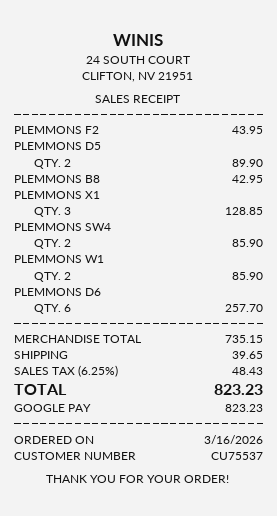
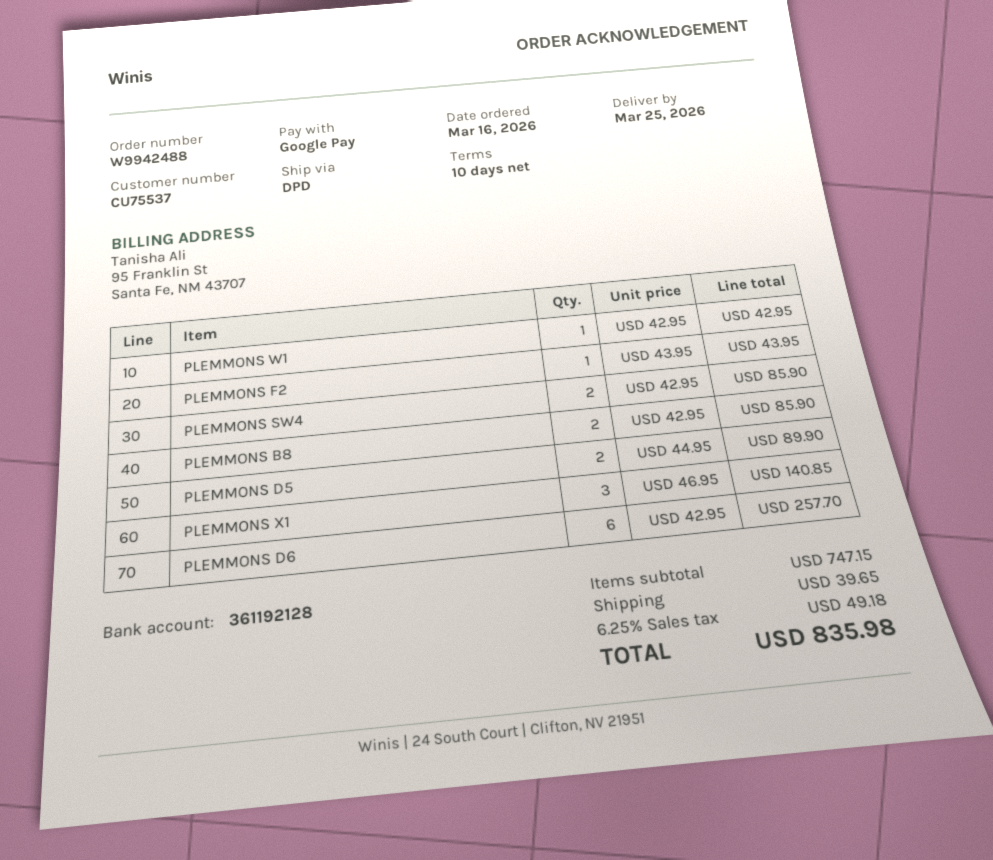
PLEMMONS B8: 1 for 42.95 -> 2 for 85.90
PLEMMONS X1: 3 for 128.85 -> 3 for 140.85
PLEMMONS W1: 2 for 85.90 -> 1 for 42.95
subtotal: 735.15 -> 747.15
tax: 6.25% = 48.43 -> 6.25% = 49.18
total: 823.23 -> 835.98

